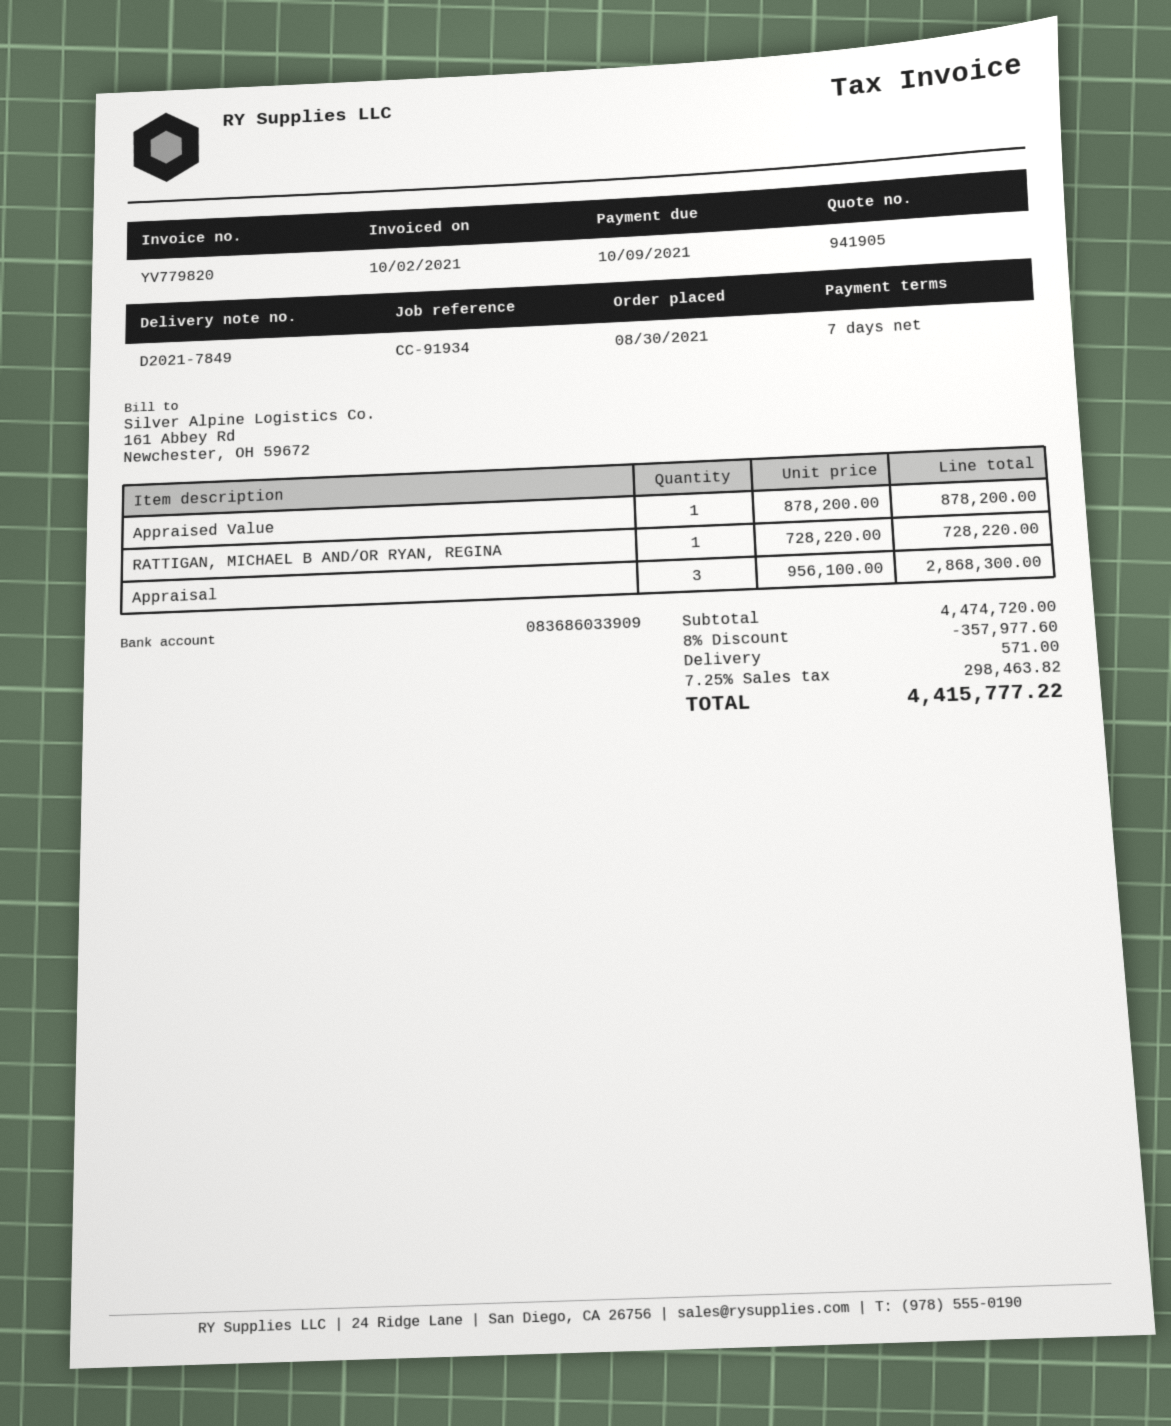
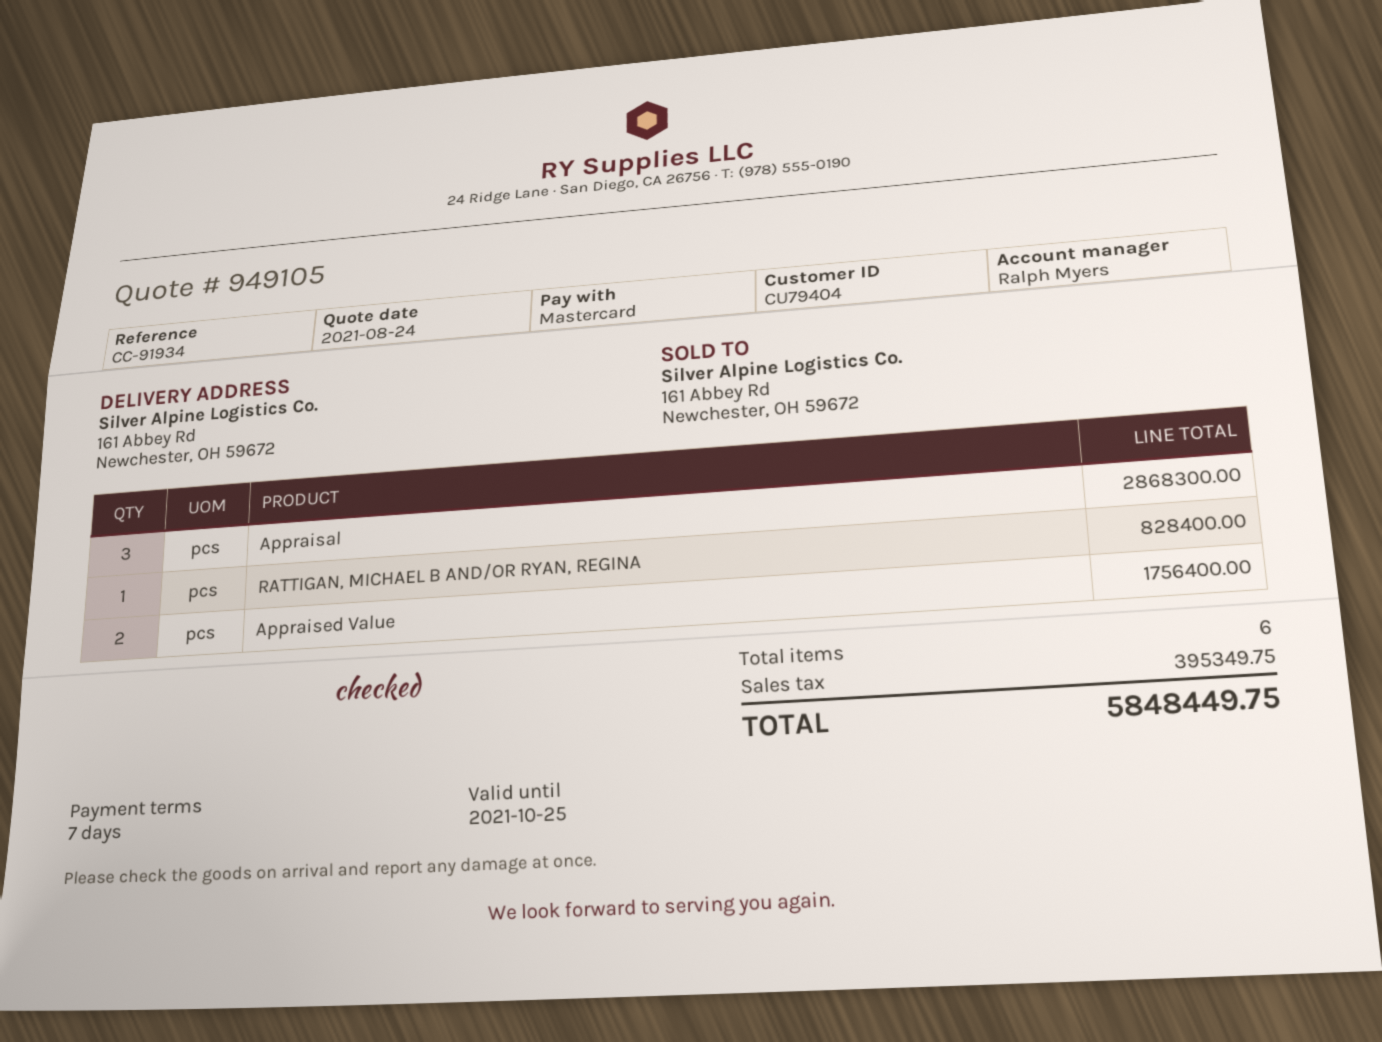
quote number: 941905 -> 949105
Appraised Value: 1 for 878200.00 -> 2 for 1756400.00
RATTIGAN, MICHAEL B AND/OR RYAN, REGINA: 1 for 728220.00 -> 1 for 828400.00
discount: 8% = 357977.60 -> none
shipping: 571.00 -> none
tax: 298463.82 -> 395349.75
total: 4415777.22 -> 5848449.75

